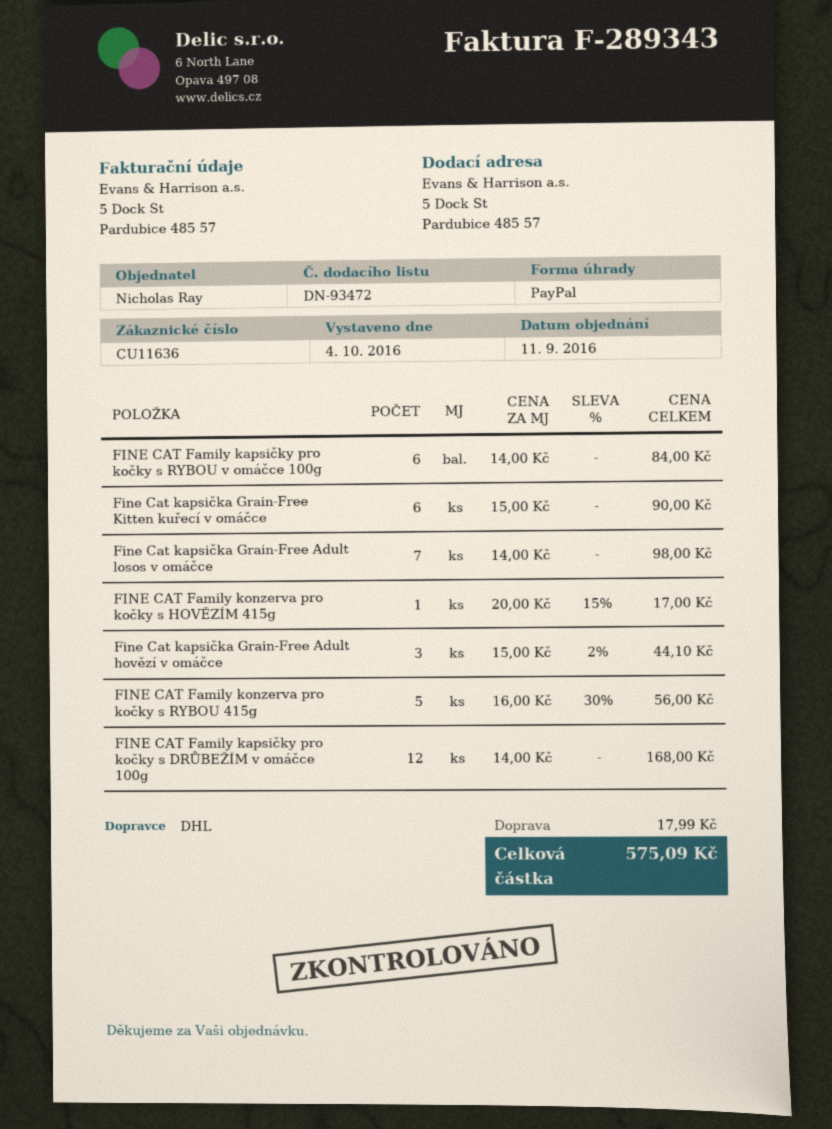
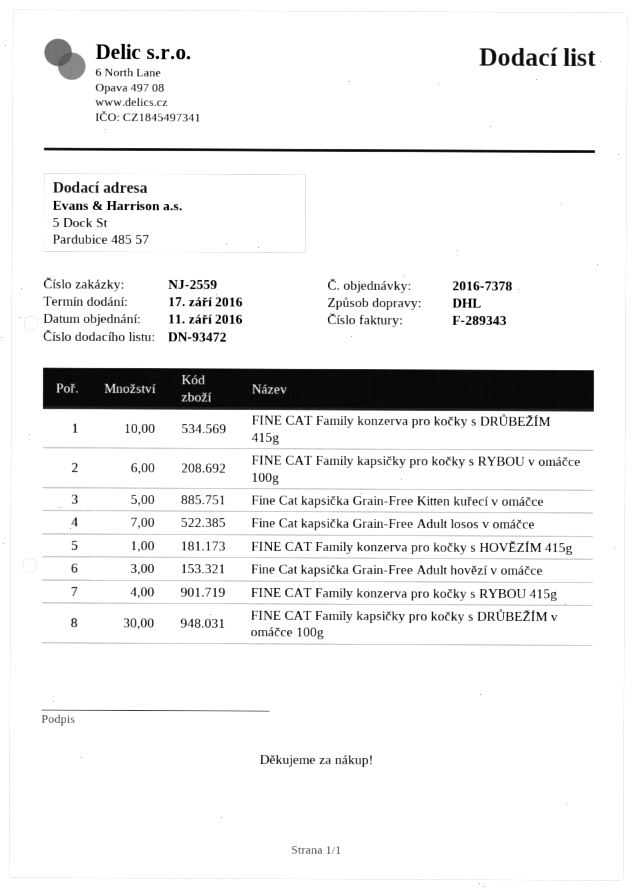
Fine Cat kapsička Grain-Free Kitten kuřecí v omáčce: 6 -> 5
FINE CAT Family konzerva pro kočky s RYBOU 415g: 5 -> 4
FINE CAT Family kapsičky pro kočky s DRŮBEŽÍM v omáčce 100g: 12 -> 30
FINE CAT Family konzerva pro kočky s DRŮBEŽÍM 415g: none -> 10

